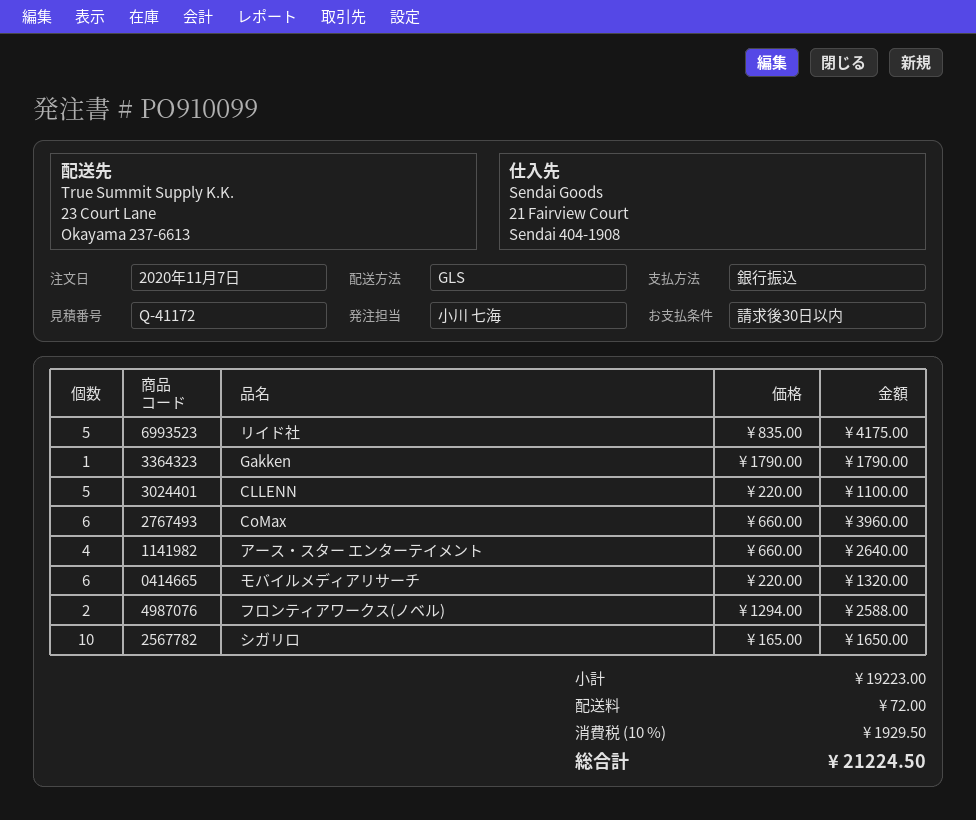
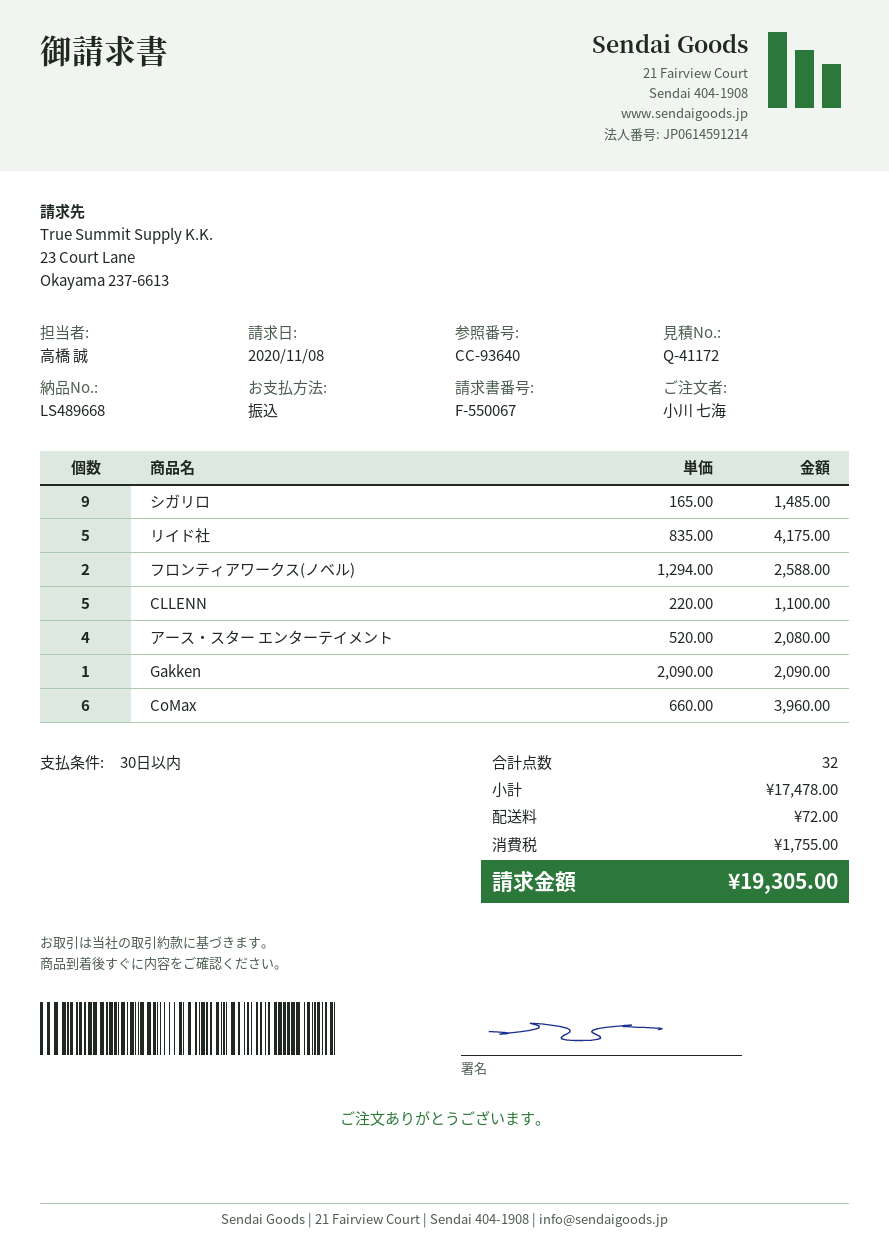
Gakken: 1 x 1790.00 = 1790.00 -> 1 x 2090.00 = 2090.00
アース・スター エンターテイメント: 4 x 660.00 = 2640.00 -> 4 x 520.00 = 2080.00
モバイルメディアリサーチ: 6 x 220.00 = 1320.00 -> none
シガリロ: 10 x 165.00 = 1650.00 -> 9 x 165.00 = 1485.00
subtotal: 19223.00 -> 17478.00
tax: 1929.50 -> 1755.00
total: 21224.50 -> 19305.00

